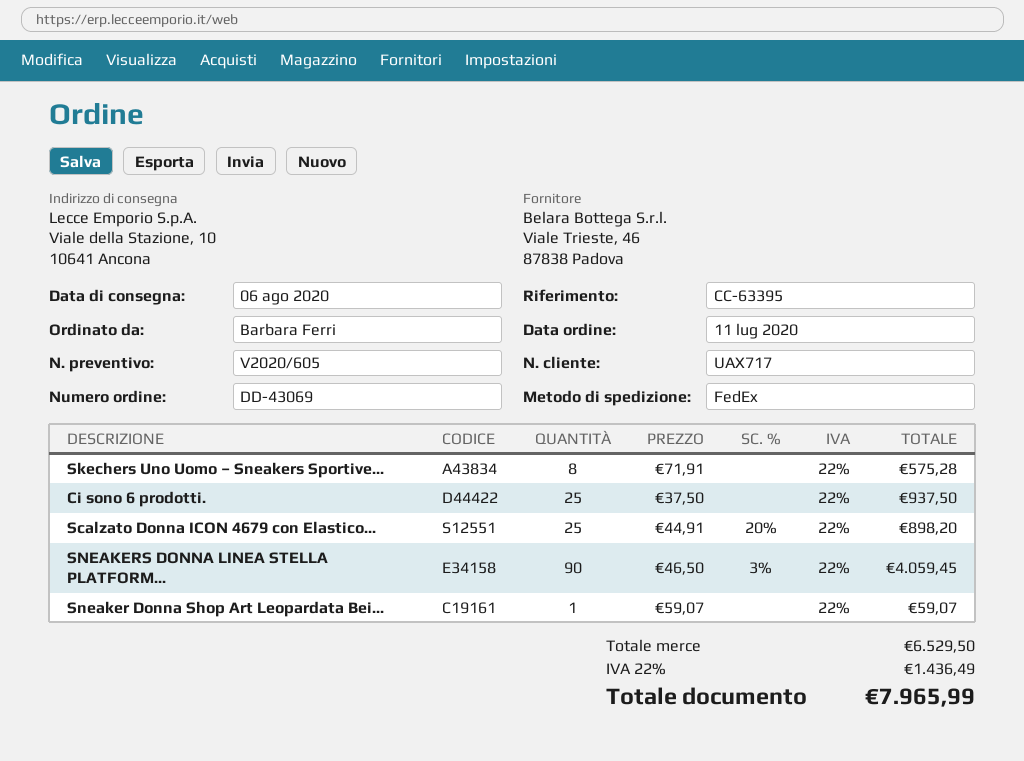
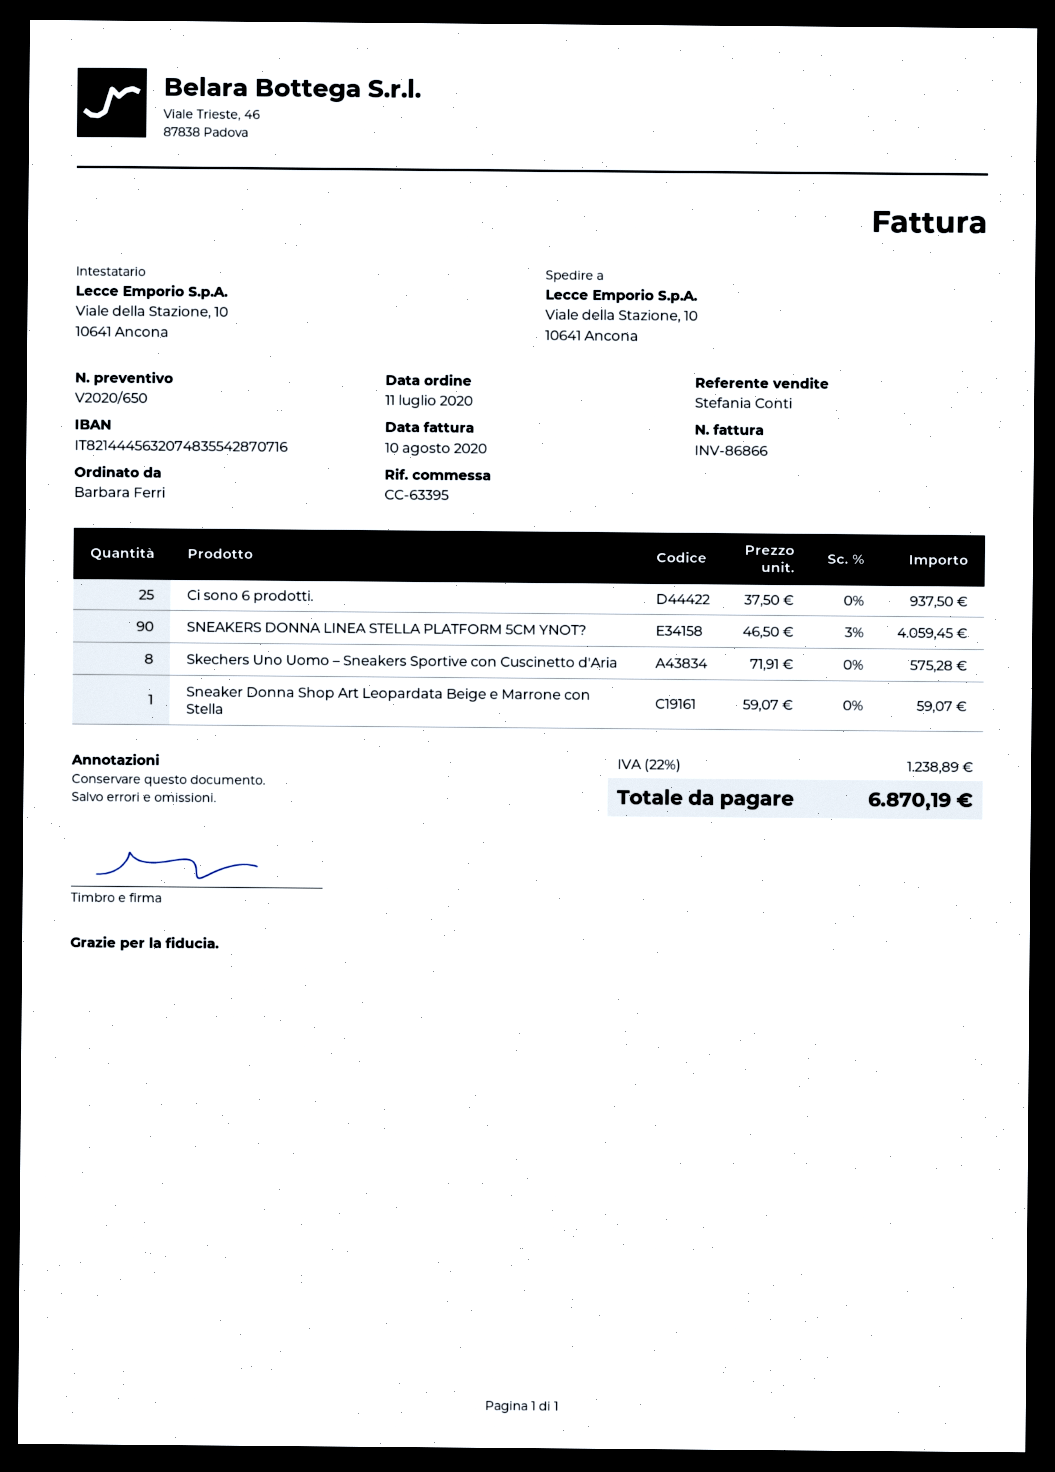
quote number: V2020/605 -> V2020/650
Scalzato Donna ICON 4679 con Elastico...: 25 x 44.91 - 20% = 898.20 -> none
tax: 22% = 1436.49 -> 22% = 1238.89
total: 7965.99 -> 6870.19

